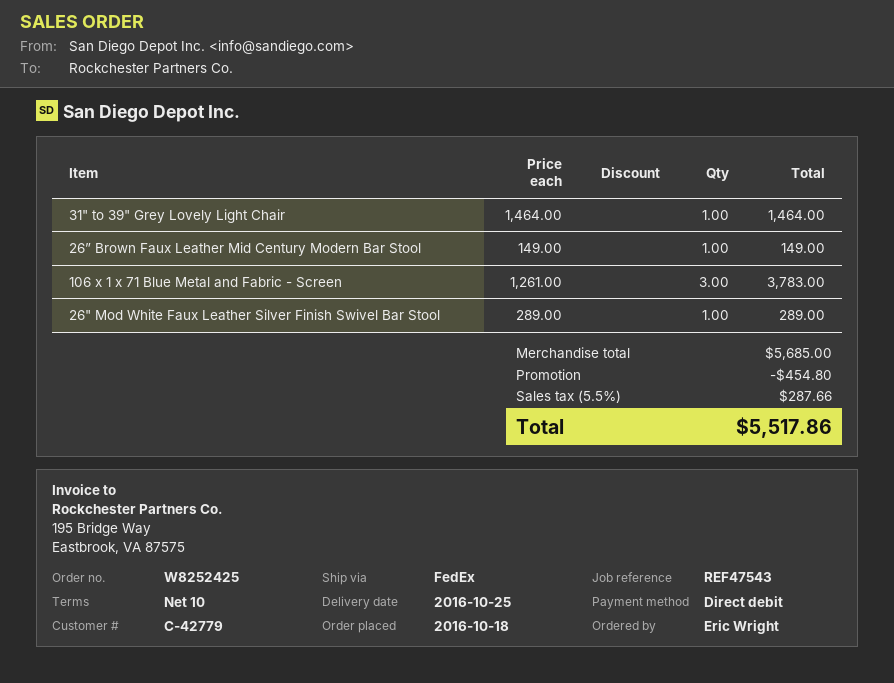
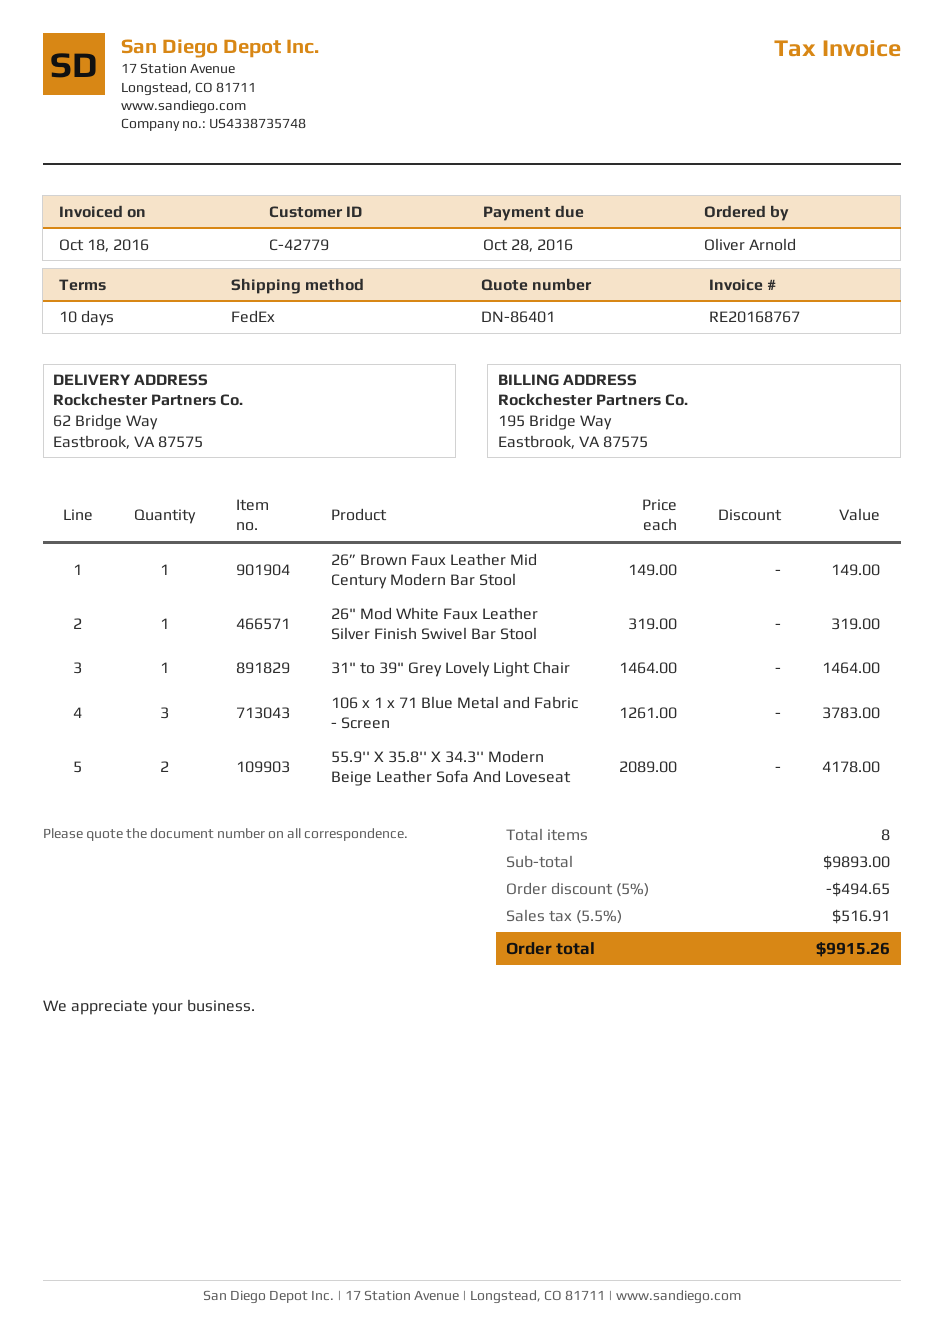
ordered by: Eric Wright -> Oliver Arnold
26" Mod White Faux Leather Silver Finish Swivel Bar Stool: 1 x 289.00 = 289.00 -> 1 x 319.00 = 319.00
55.9'' X 35.8'' X 34.3'' Modern Beige Leather Sofa And Loveseat: none -> 2 x 2089.00 = 4178.00
subtotal: 5685.00 -> 9893.00
discount: 454.80 -> 494.65
tax: 5.5% = 287.66 -> 5.5% = 516.91
total: 5517.86 -> 9915.26

